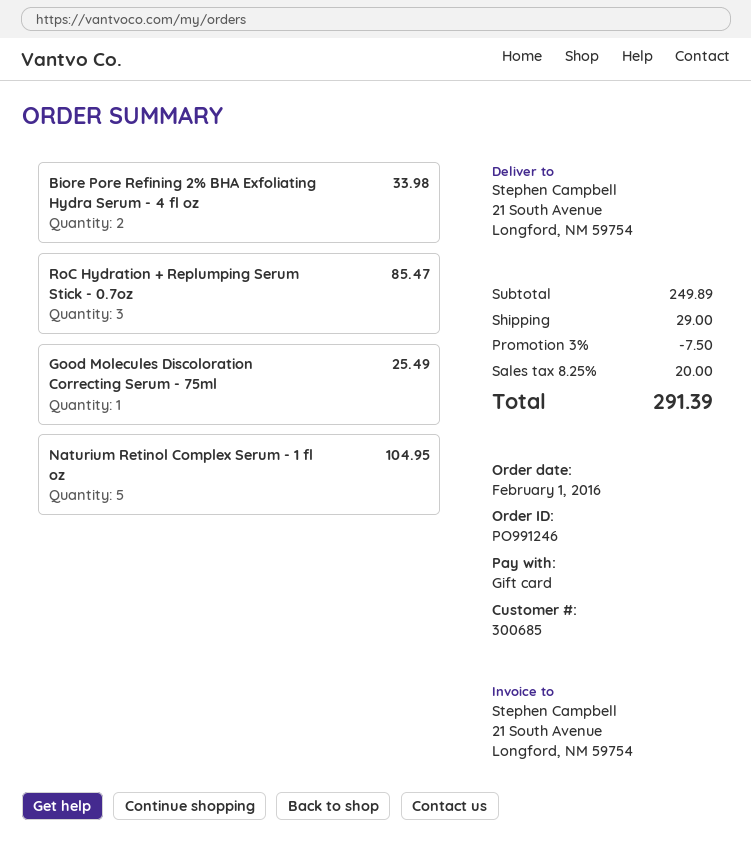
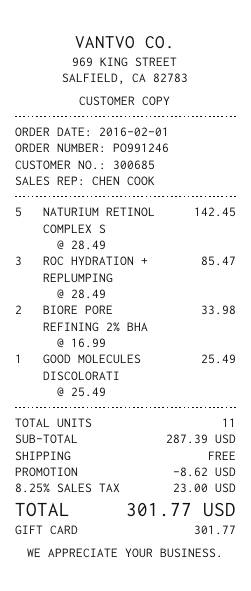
Naturium Retinol Complex Serum - 1 fl oz: 5 for 104.95 -> 5 for 142.45
subtotal: 249.89 -> 287.39
discount: 7.50 -> 8.62
shipping: 29.00 -> 0.00
tax: 8.25% = 20.00 -> 8.25% = 23.00
total: 291.39 -> 301.77

